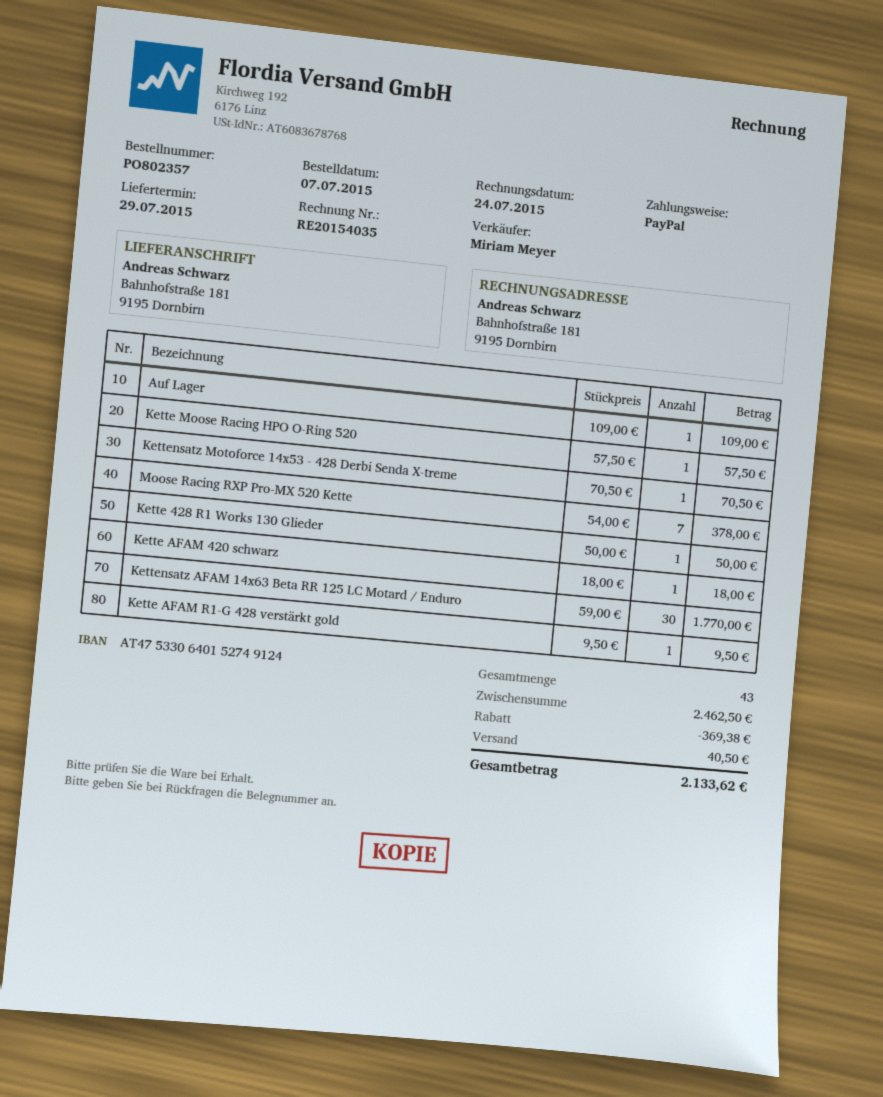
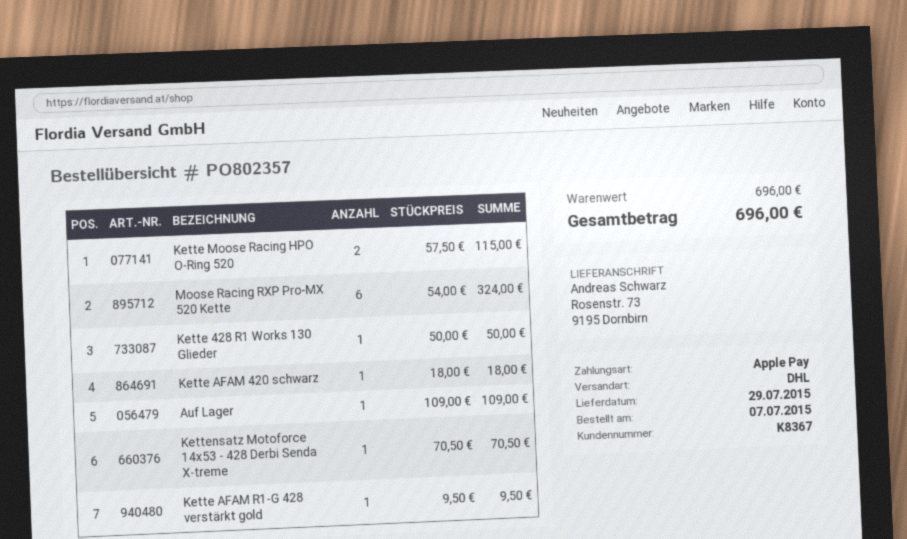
payment method: PayPal -> Apple Pay
ship to: Bahnhofstraße 181, 9195 Dornbirn -> Rosenstr. 73, 9195 Dornbirn
Kette Moose Racing HPO O-Ring 520: 1 x 57.50 = 57.50 -> 2 x 57.50 = 115.00
Moose Racing RXP Pro-MX 520 Kette: 7 x 54.00 = 378.00 -> 6 x 54.00 = 324.00
Kettensatz AFAM 14x63 Beta RR 125 LC Motard / Enduro: 30 x 59.00 = 1770.00 -> none
subtotal: 2462.50 -> 696.00
discount: 369.38 -> none
shipping: 40.50 -> none
total: 2133.62 -> 696.00

